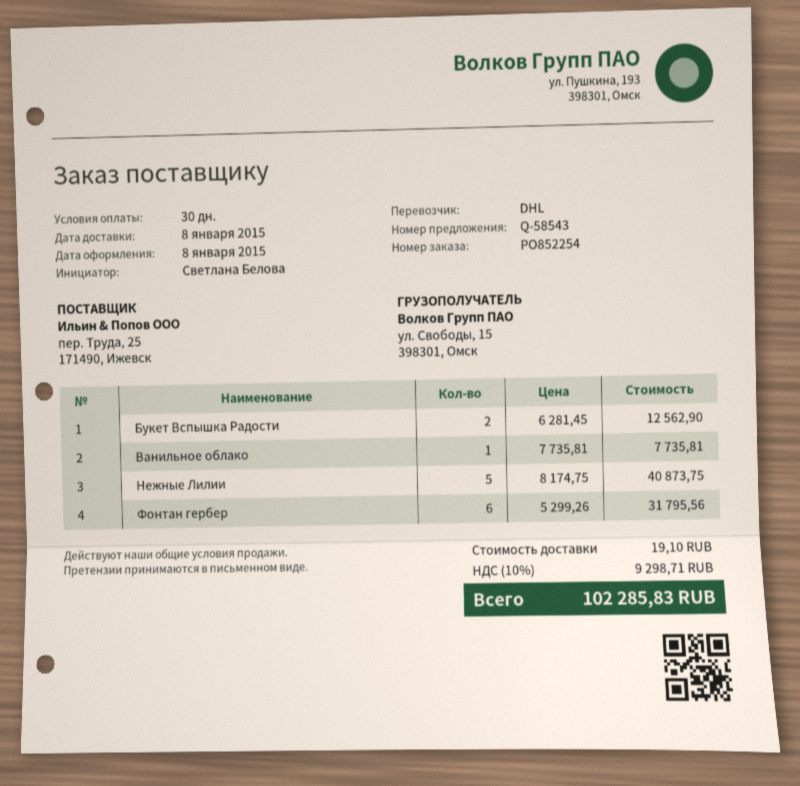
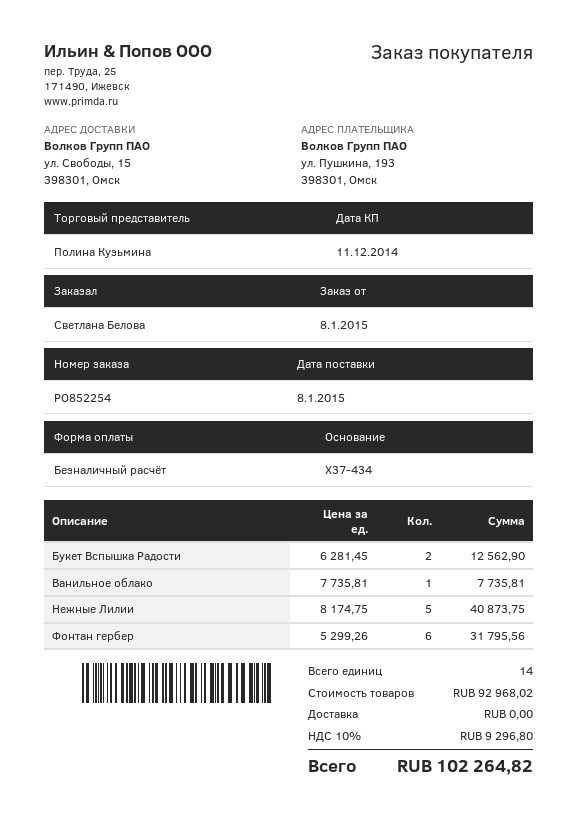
shipping: 19.10 -> 0.00
tax: 10% = 9298.71 -> 10% = 9296.80
total: 102285.83 -> 102264.82

